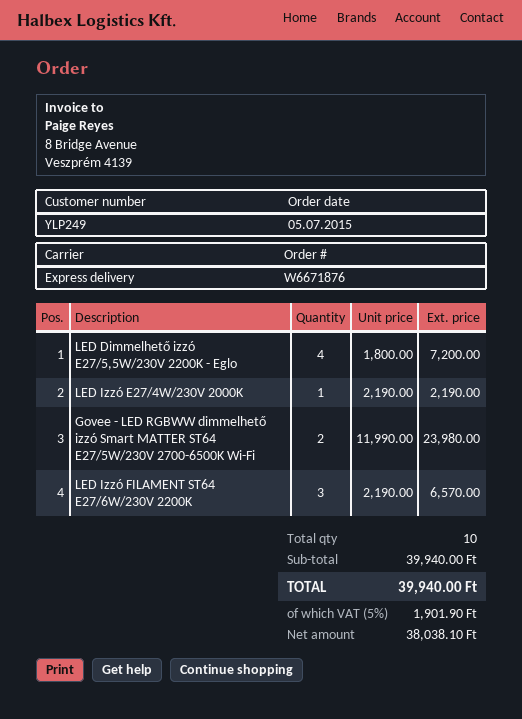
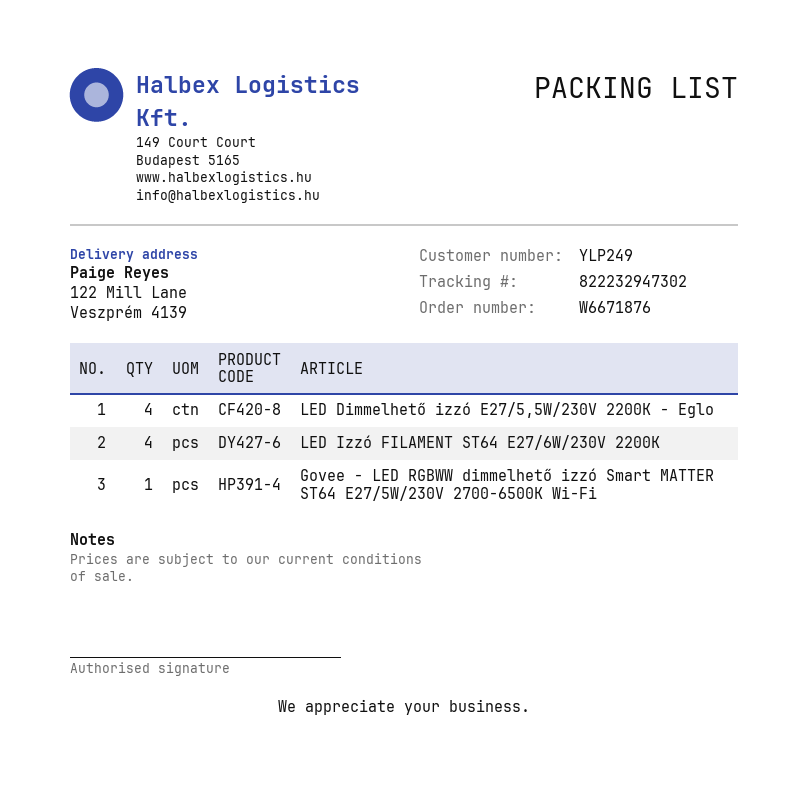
LED Izzó E27/4W/230V 2000K: 1 -> none
Govee - LED RGBWW dimmelhető izzó Smart MATTER ST64 E27/5W/230V 2700-6500K Wi-Fi: 2 -> 1
LED Izzó FILAMENT ST64 E27/6W/230V 2200K: 3 -> 4

